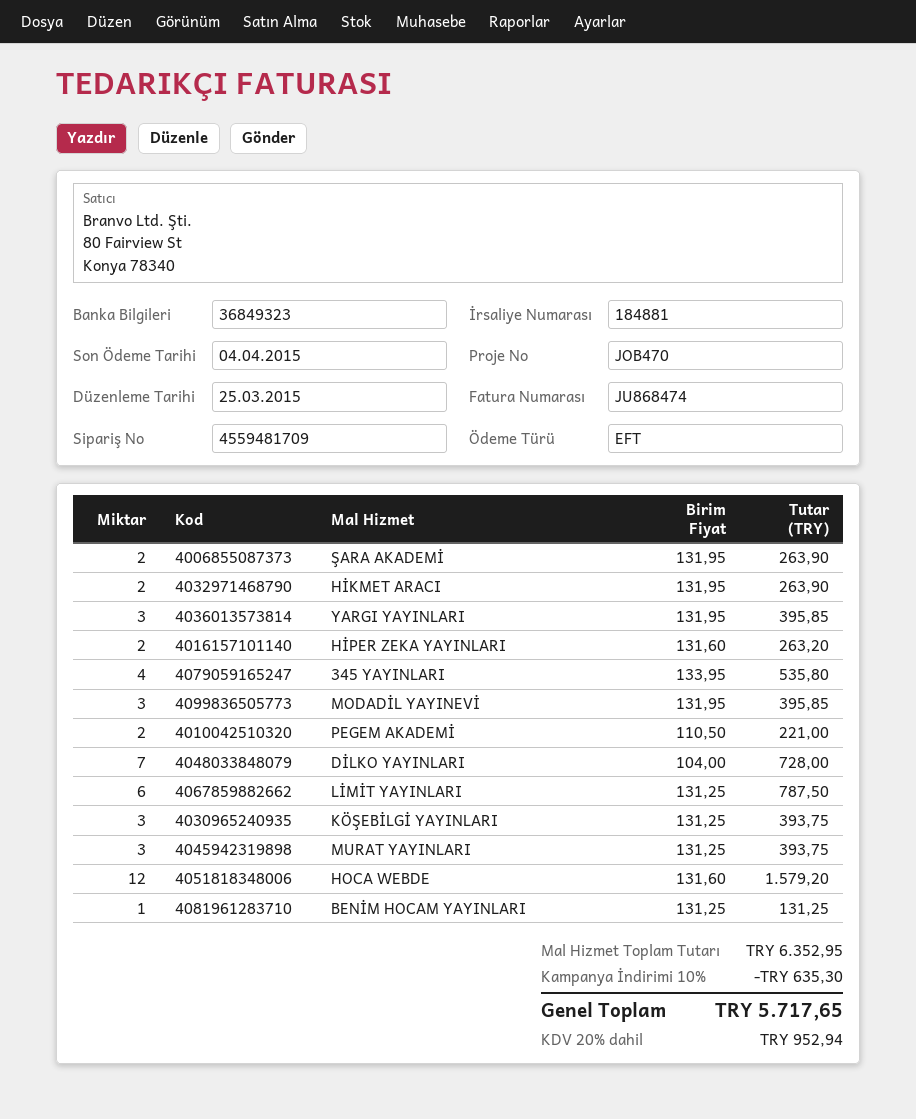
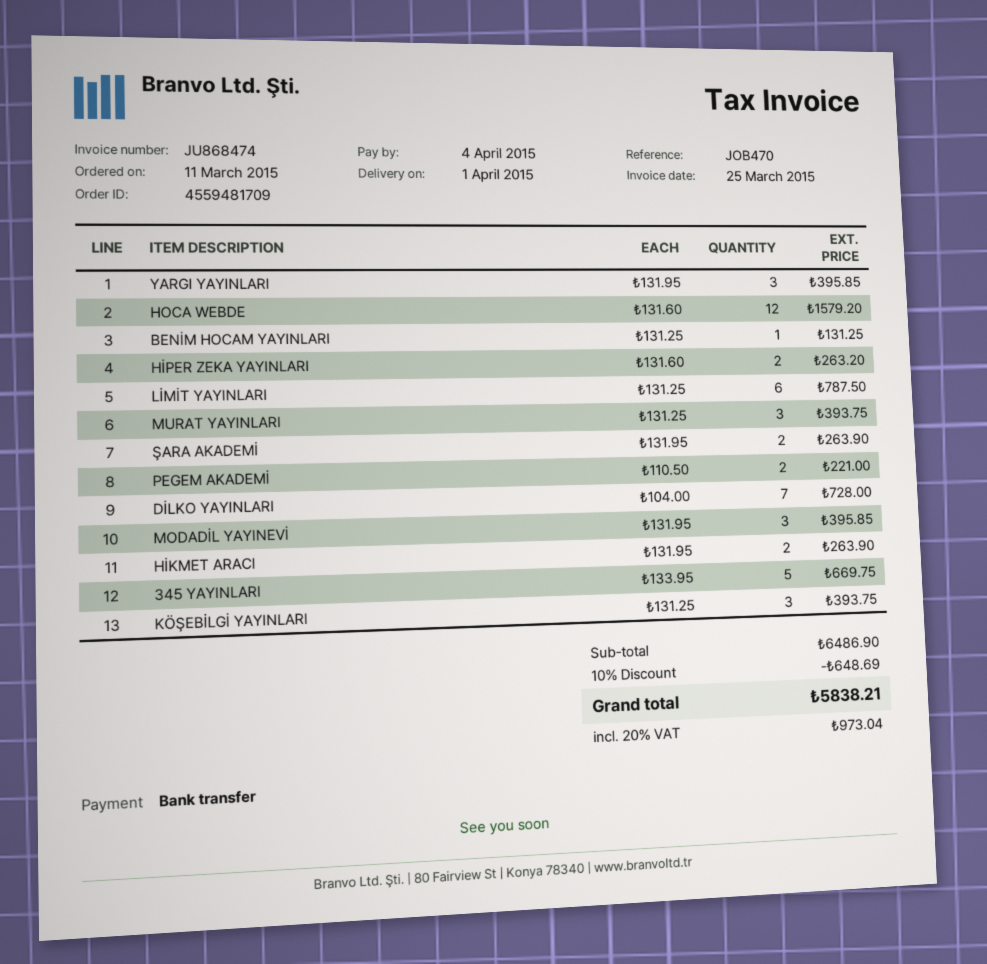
345 YAYINLARI: 4 x 133.95 = 535.80 -> 5 x 133.95 = 669.75
subtotal: 6352.95 -> 6486.90
discount: 10% = 635.30 -> 10% = 648.69
tax: 20% = 952.94 -> 20% = 973.04
total: 5717.65 -> 5838.21

